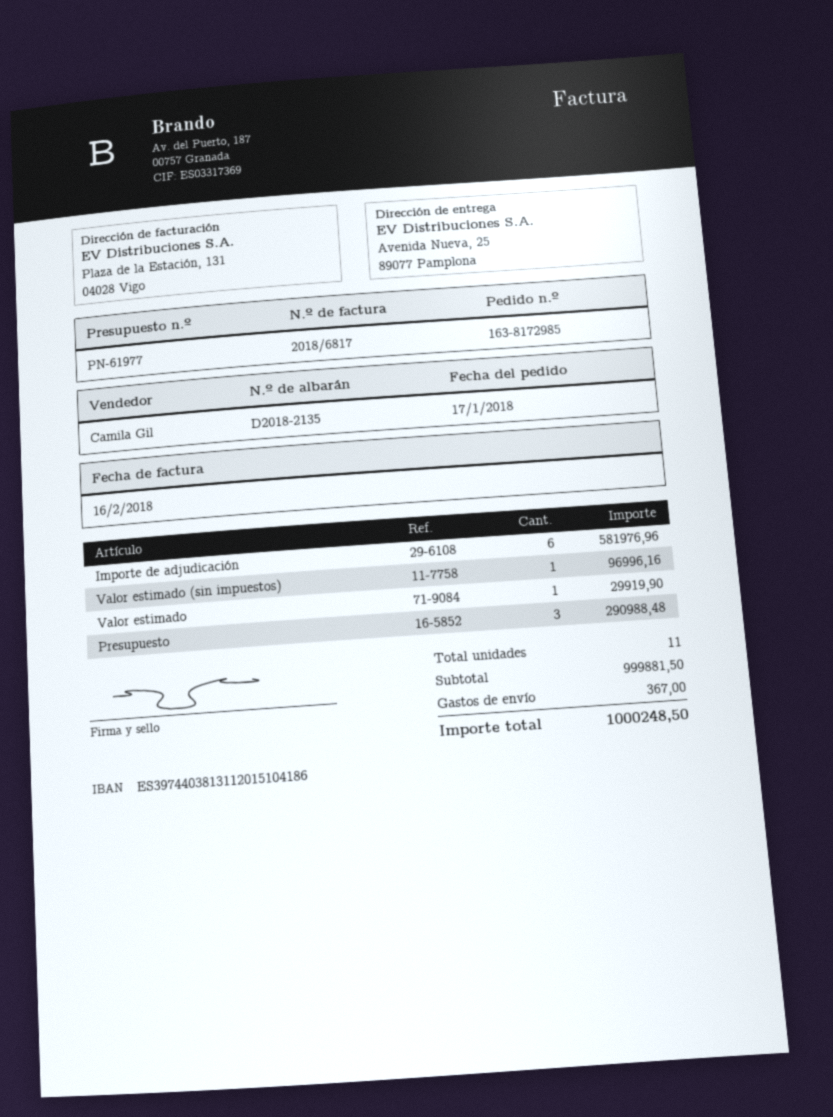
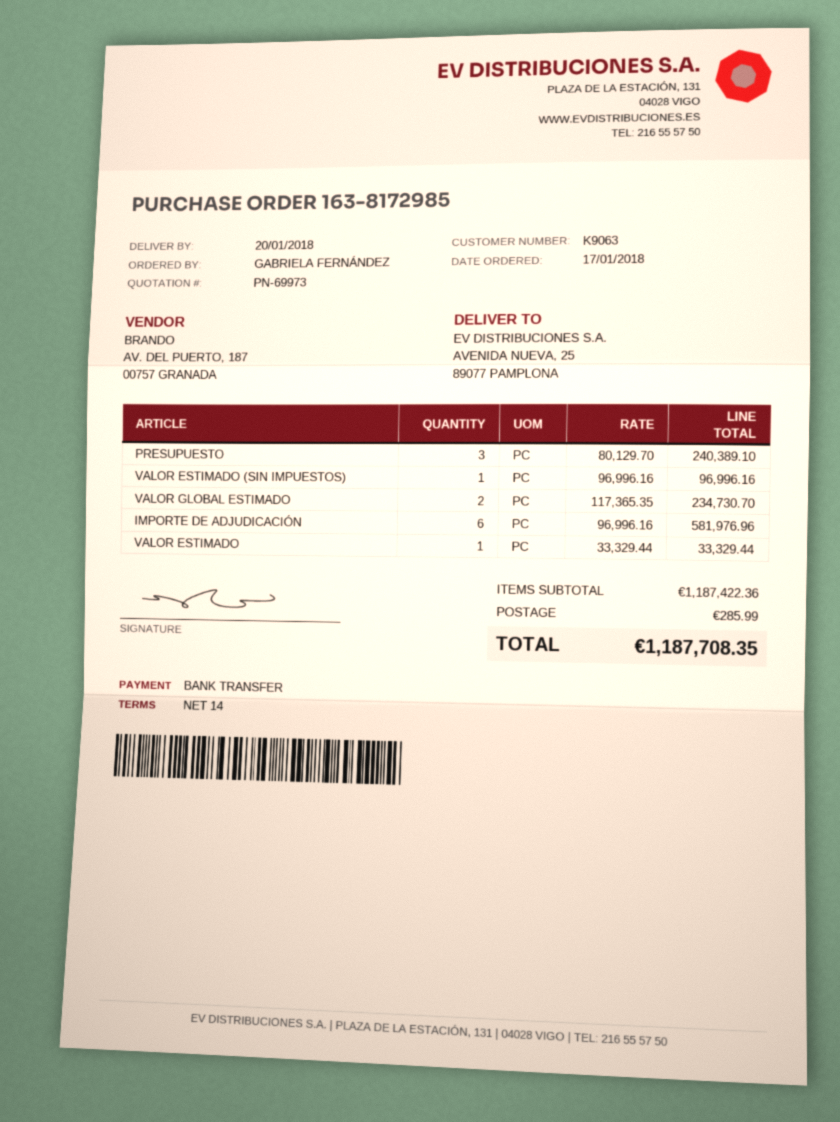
quote number: PN-61977 -> PN-69973
Valor estimado: 1 for 29919.90 -> 1 for 33329.44
Presupuesto: 3 for 290988.48 -> 3 for 240389.10
VALOR GLOBAL ESTIMADO: none -> 2 for 234730.70
subtotal: 999881.50 -> 1187422.36
shipping: 367.00 -> 285.99
total: 1000248.50 -> 1187708.35

